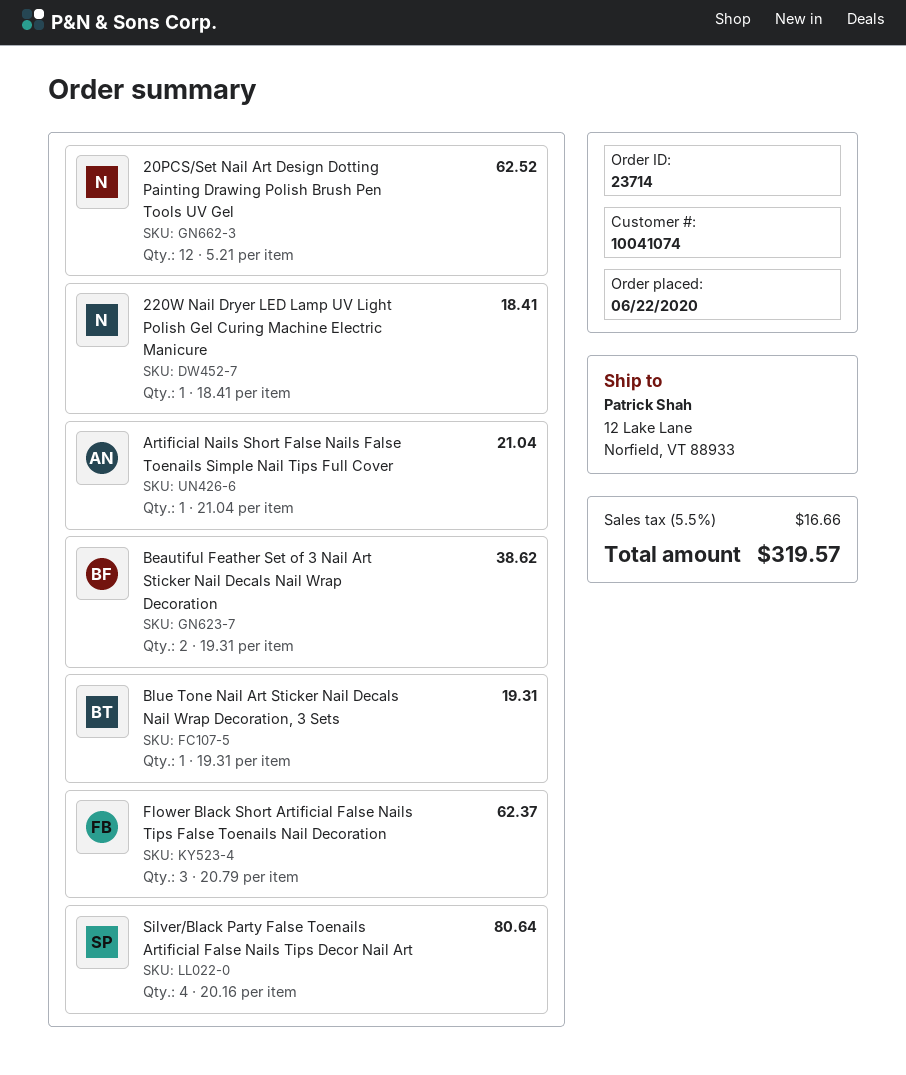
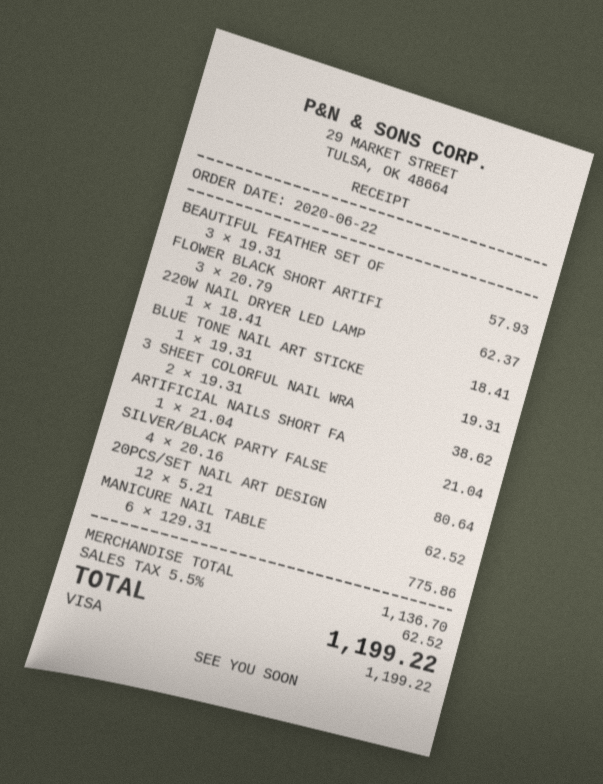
Beautiful Feather Set of 3 Nail Art Sticker Nail Decals Nail Wrap Decoration: 2 x 19.31 = 38.62 -> 3 x 19.31 = 57.93
3 SHEET COLORFUL NAIL WRA: none -> 2 x 19.31 = 38.62
MANICURE NAIL TABLE: none -> 6 x 129.31 = 775.86
tax: 5.5% = 16.66 -> 5.5% = 62.52
total: 319.57 -> 1199.22

